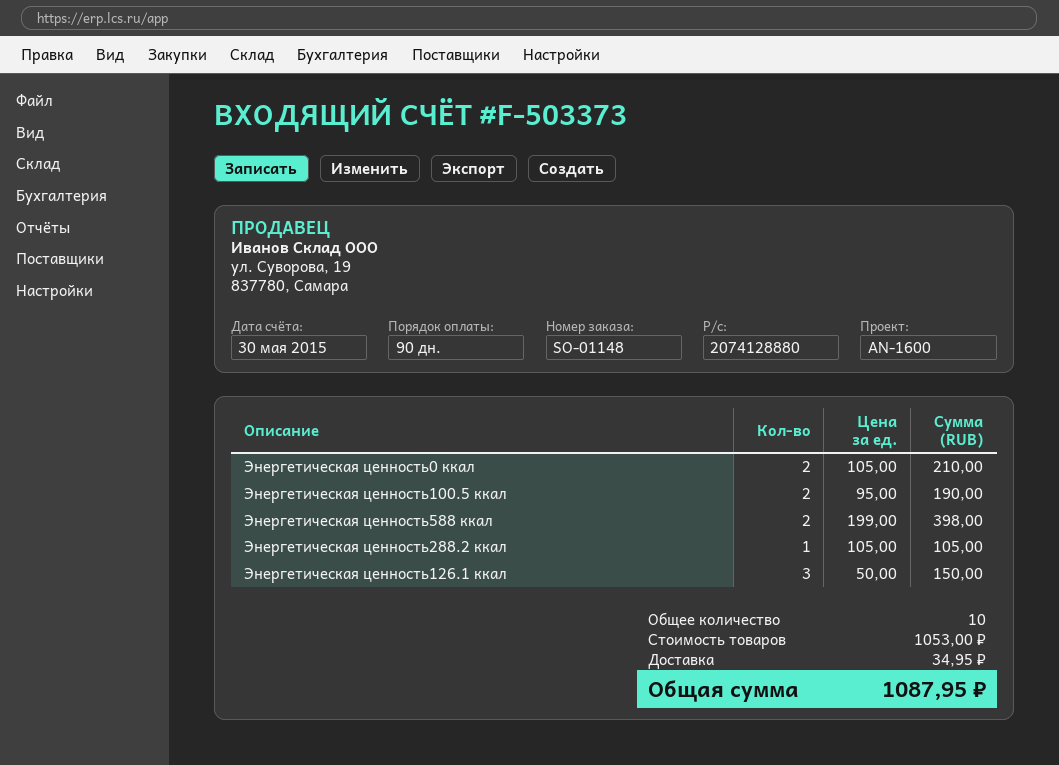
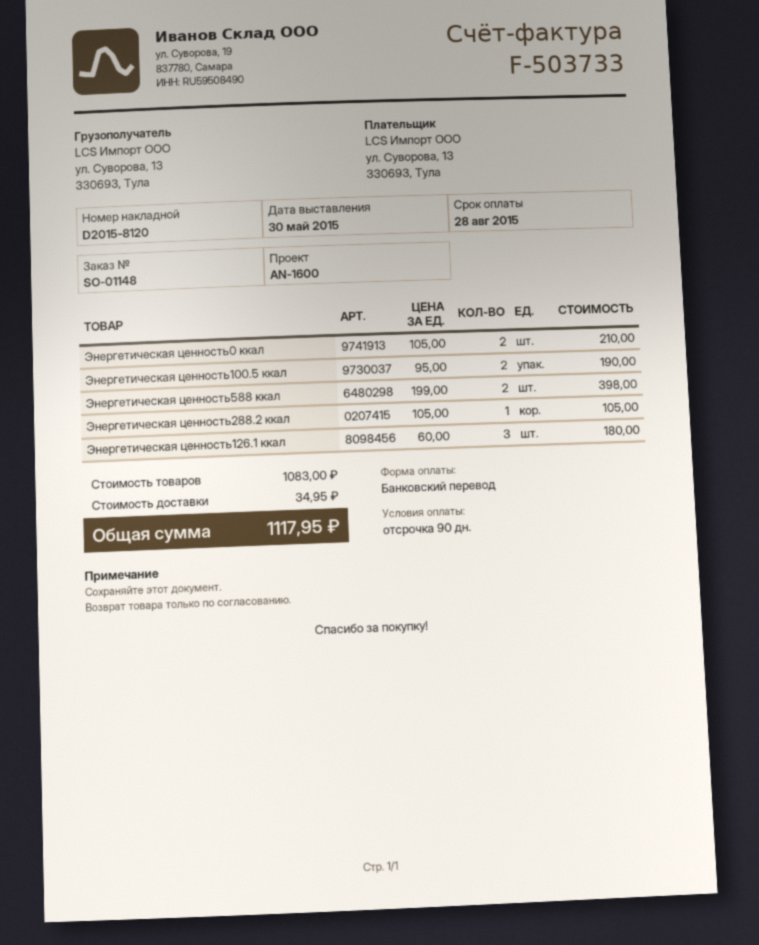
invoice number: F-503373 -> F-503733
Энергетическая ценность126.1 ккал: 3 x 50.00 = 150.00 -> 3 x 60.00 = 180.00
subtotal: 1053.00 -> 1083.00
total: 1087.95 -> 1117.95

